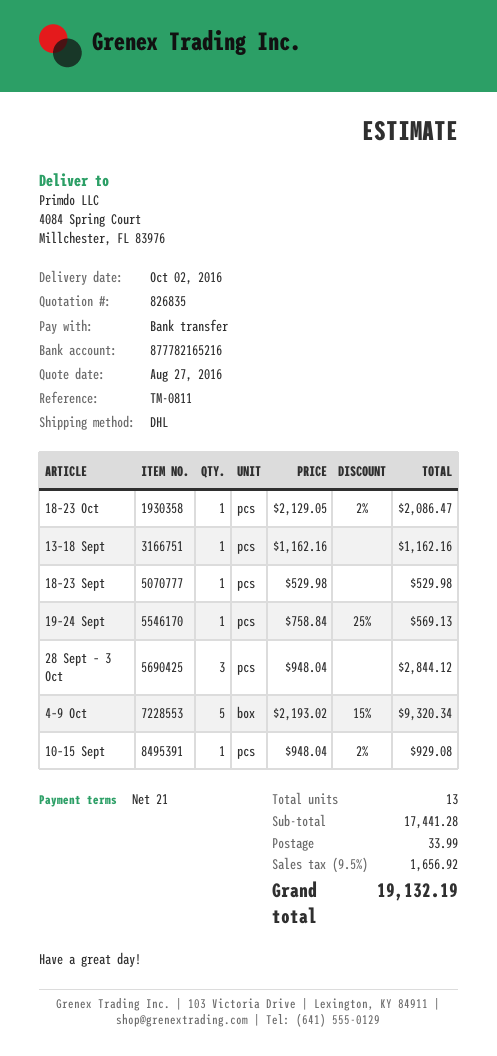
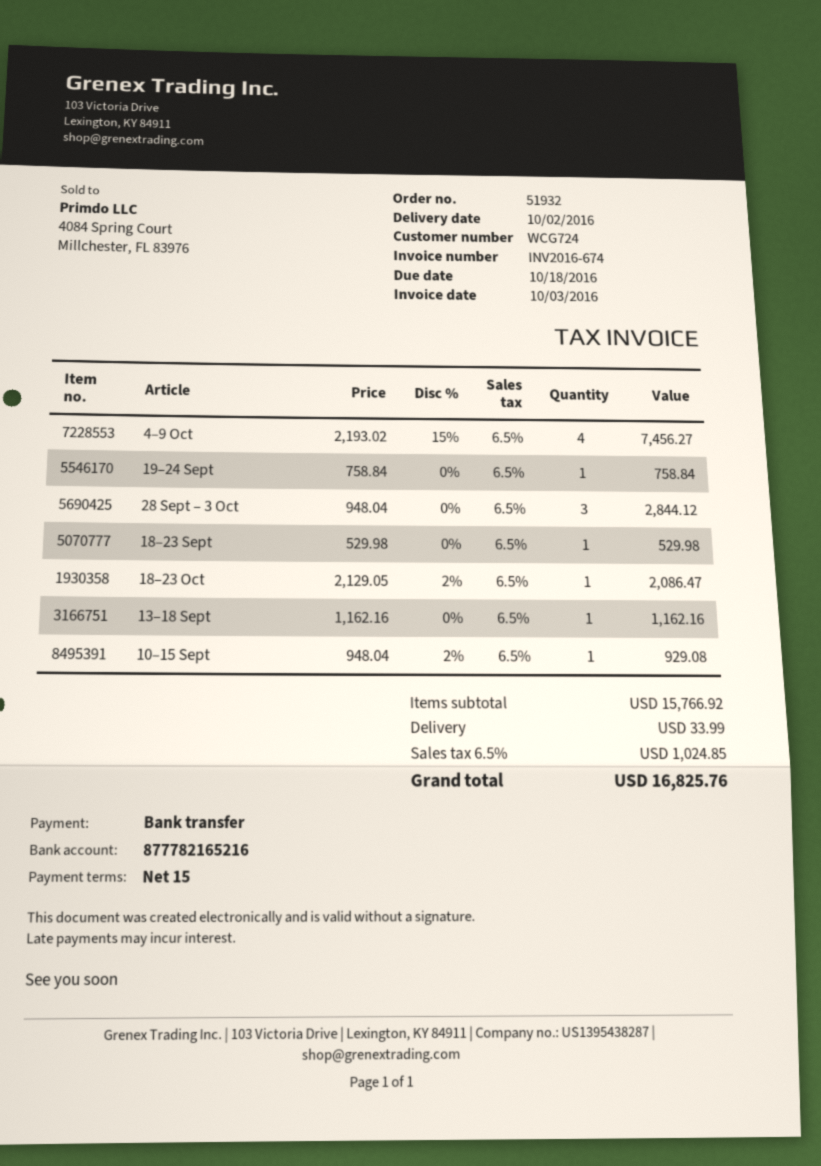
payment terms: 21 days -> 15 days
19–24 Sept: 1 x 758.84 - 25% = 569.13 -> 1 x 758.84 = 758.84
4–9 Oct: 5 x 2193.02 - 15% = 9320.34 -> 4 x 2193.02 - 15% = 7456.27
subtotal: 17441.28 -> 15766.92
tax: 9.5% = 1656.92 -> 6.5% = 1024.85
total: 19132.19 -> 16825.76

